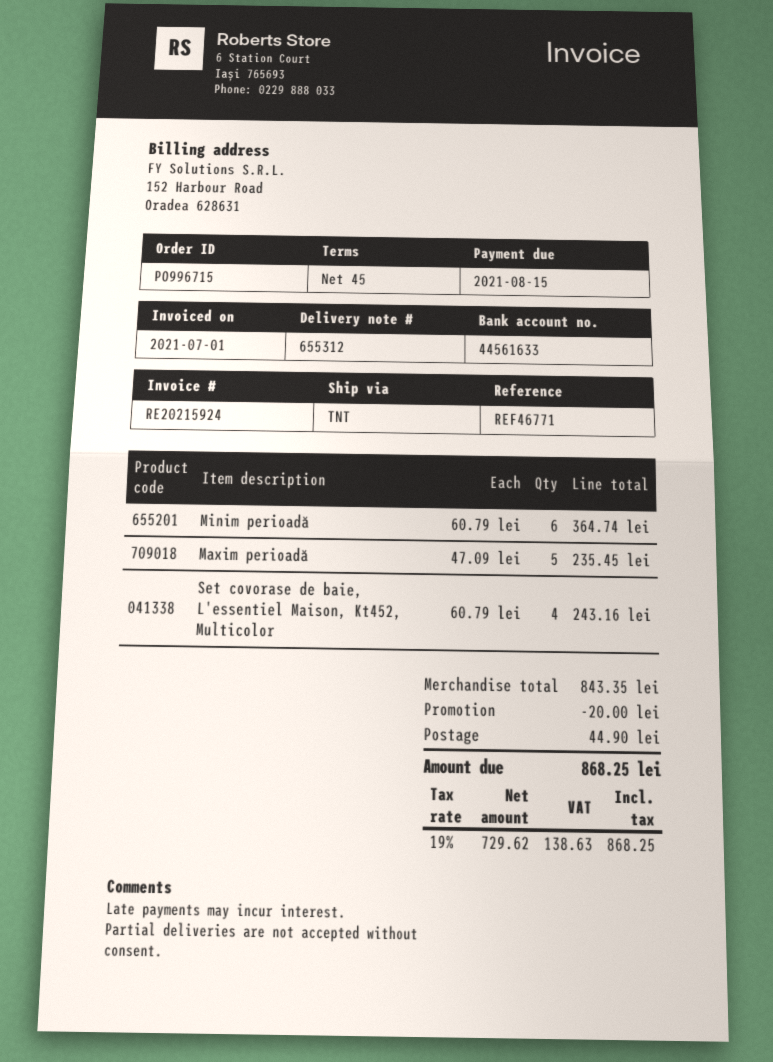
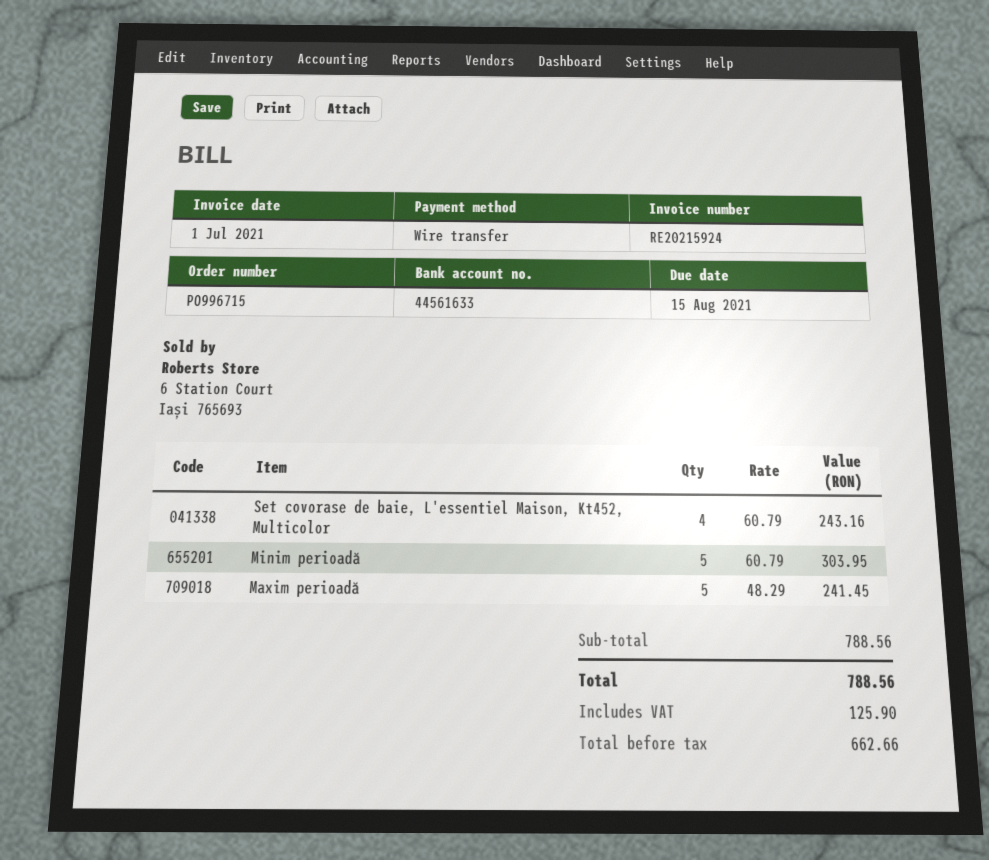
Minim perioadă: 6 x 60.79 = 364.74 -> 5 x 60.79 = 303.95
Maxim perioadă: 5 x 47.09 = 235.45 -> 5 x 48.29 = 241.45
subtotal: 843.35 -> 788.56
discount: 20.00 -> none
shipping: 44.90 -> none
net: 729.62 -> 662.66
tax: 138.63 -> 125.90
total: 868.25 -> 788.56

